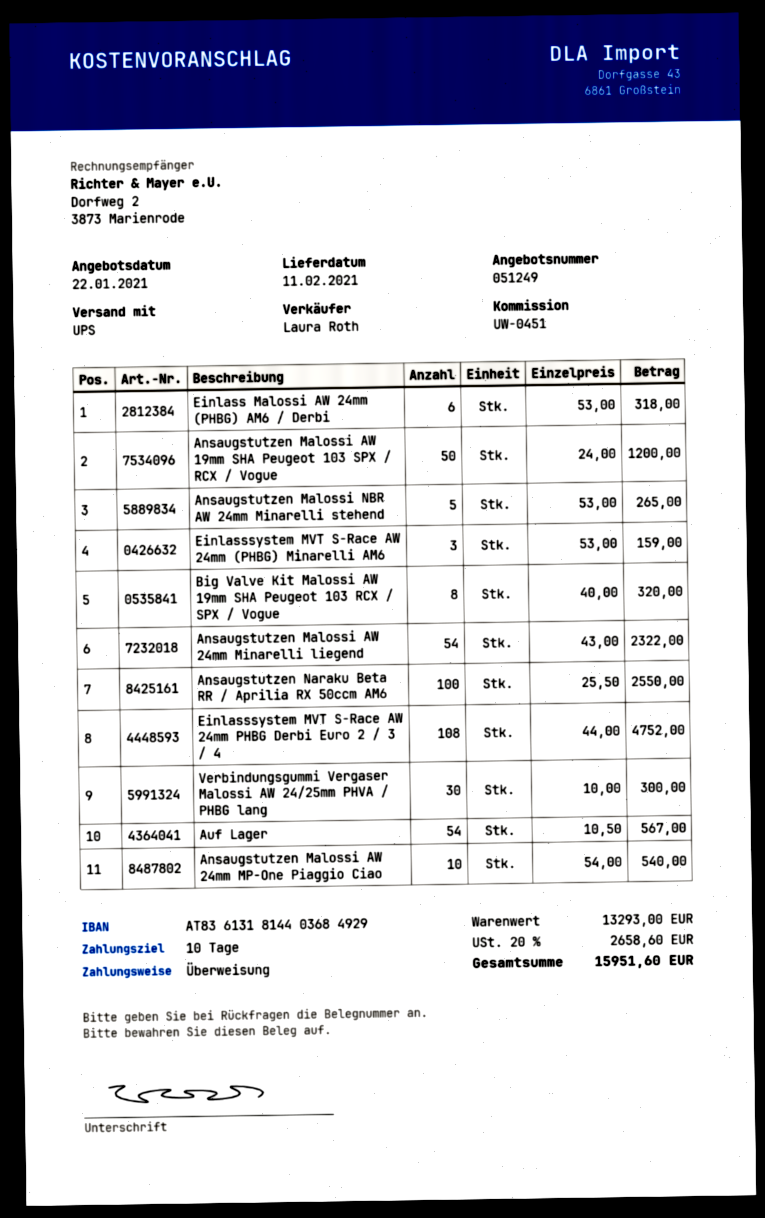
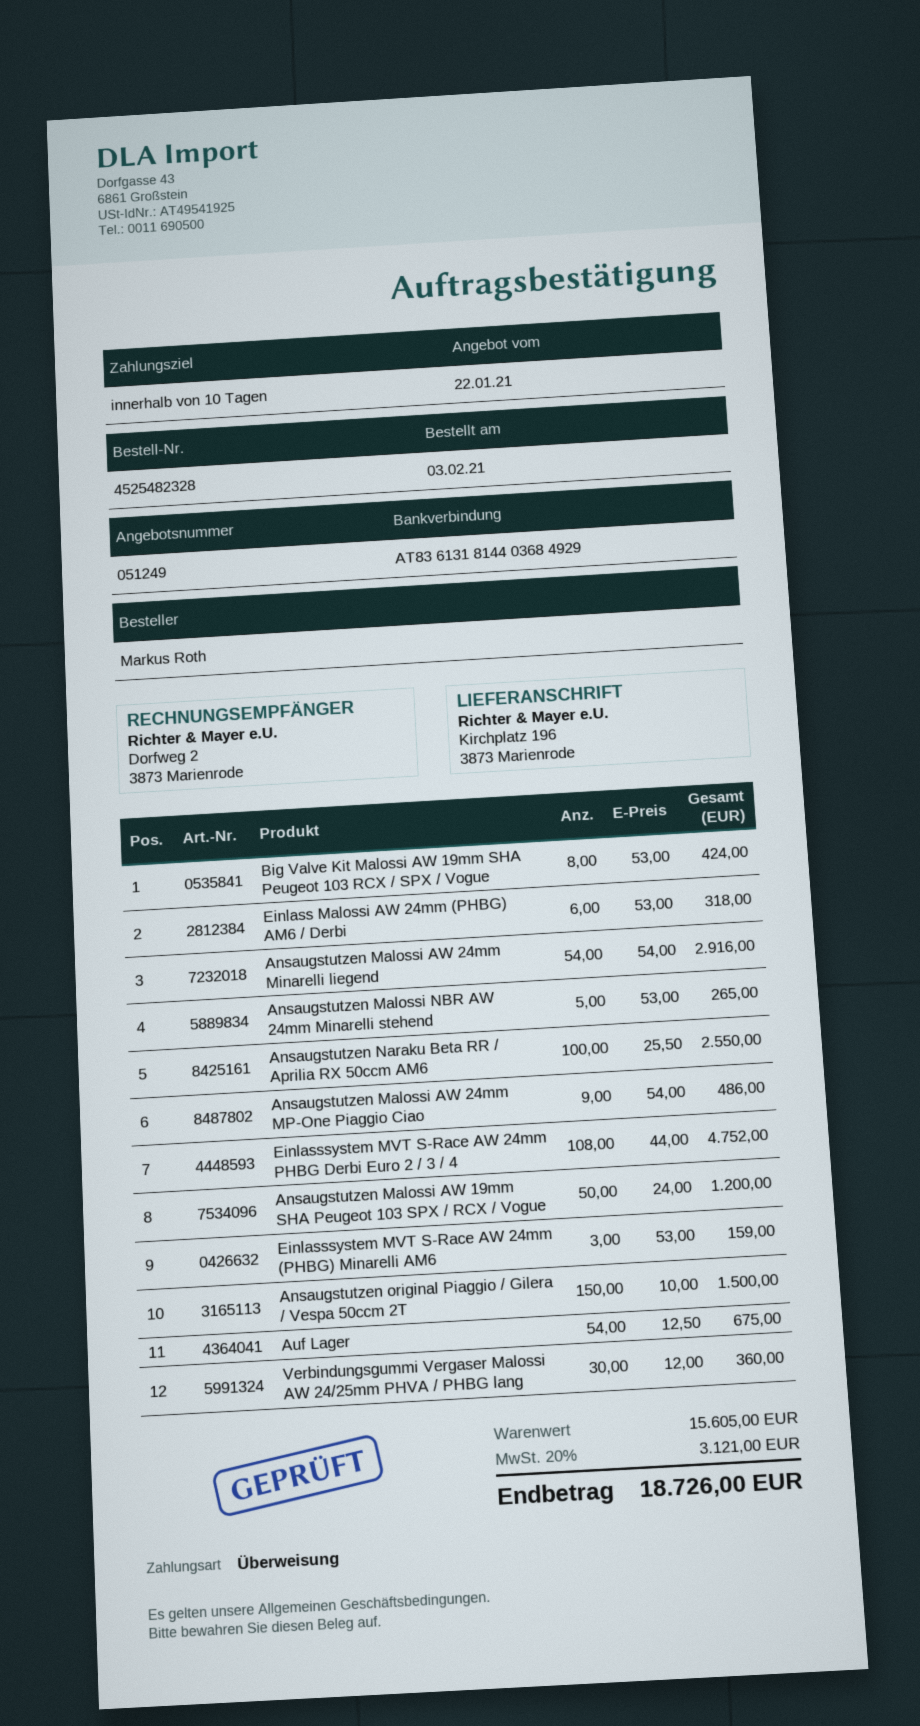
Big Valve Kit Malossi AW 19mm SHA Peugeot 103 RCX / SPX / Vogue: 8 x 40.00 = 320.00 -> 8 x 53.00 = 424.00
Ansaugstutzen Malossi AW 24mm Minarelli liegend: 54 x 43.00 = 2322.00 -> 54 x 54.00 = 2916.00
Verbindungsgummi Vergaser Malossi AW 24/25mm PHVA / PHBG lang: 30 x 10.00 = 300.00 -> 30 x 12.00 = 360.00
Auf Lager: 54 x 10.50 = 567.00 -> 54 x 12.50 = 675.00
Ansaugstutzen Malossi AW 24mm MP-One Piaggio Ciao: 10 x 54.00 = 540.00 -> 9 x 54.00 = 486.00
Ansaugstutzen original Piaggio / Gilera / Vespa 50ccm 2T: none -> 150 x 10.00 = 1500.00
subtotal: 13293.00 -> 15605.00
tax: 20% = 2658.60 -> 20% = 3121.00
total: 15951.60 -> 18726.00

